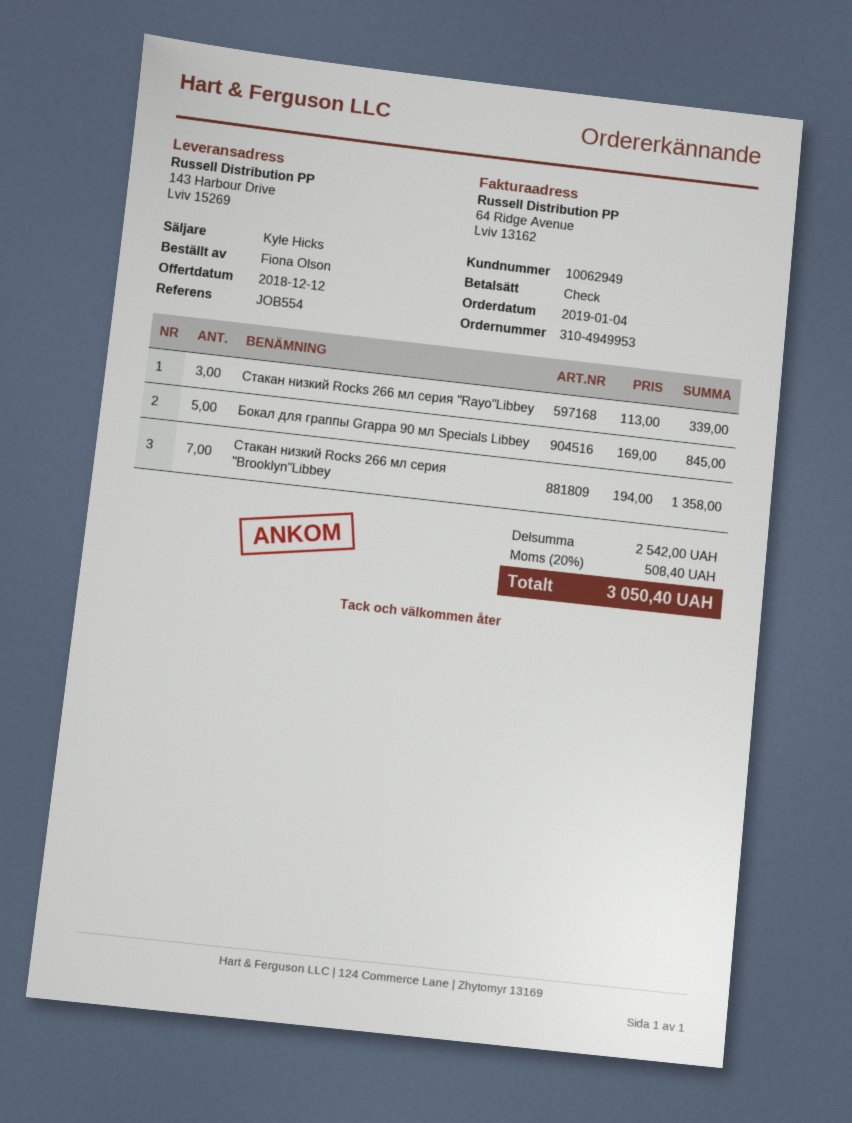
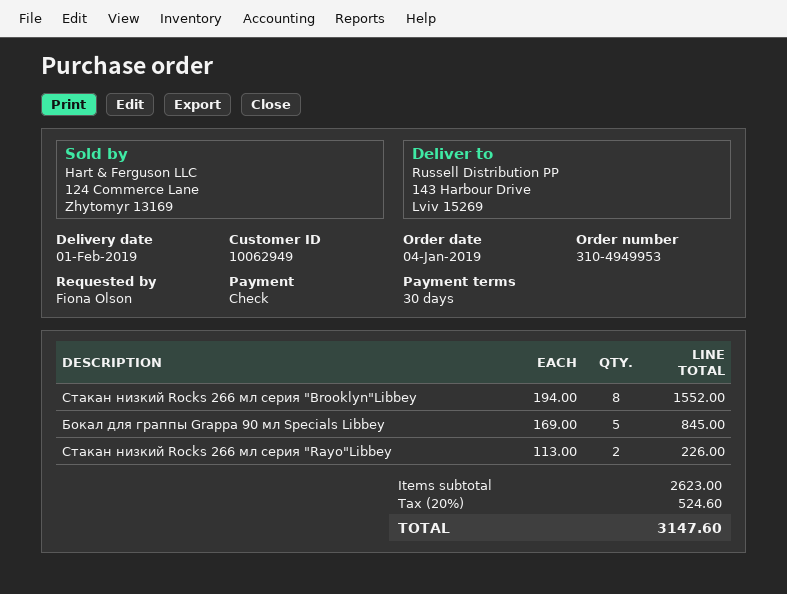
Стакан низкий Rocks 266 мл серия "Rayo"Libbey: 3 x 113.00 = 339.00 -> 2 x 113.00 = 226.00
Стакан низкий Rocks 266 мл серия "Brooklyn"Libbey: 7 x 194.00 = 1358.00 -> 8 x 194.00 = 1552.00
subtotal: 2542.00 -> 2623.00
tax: 20% = 508.40 -> 20% = 524.60
total: 3050.40 -> 3147.60

